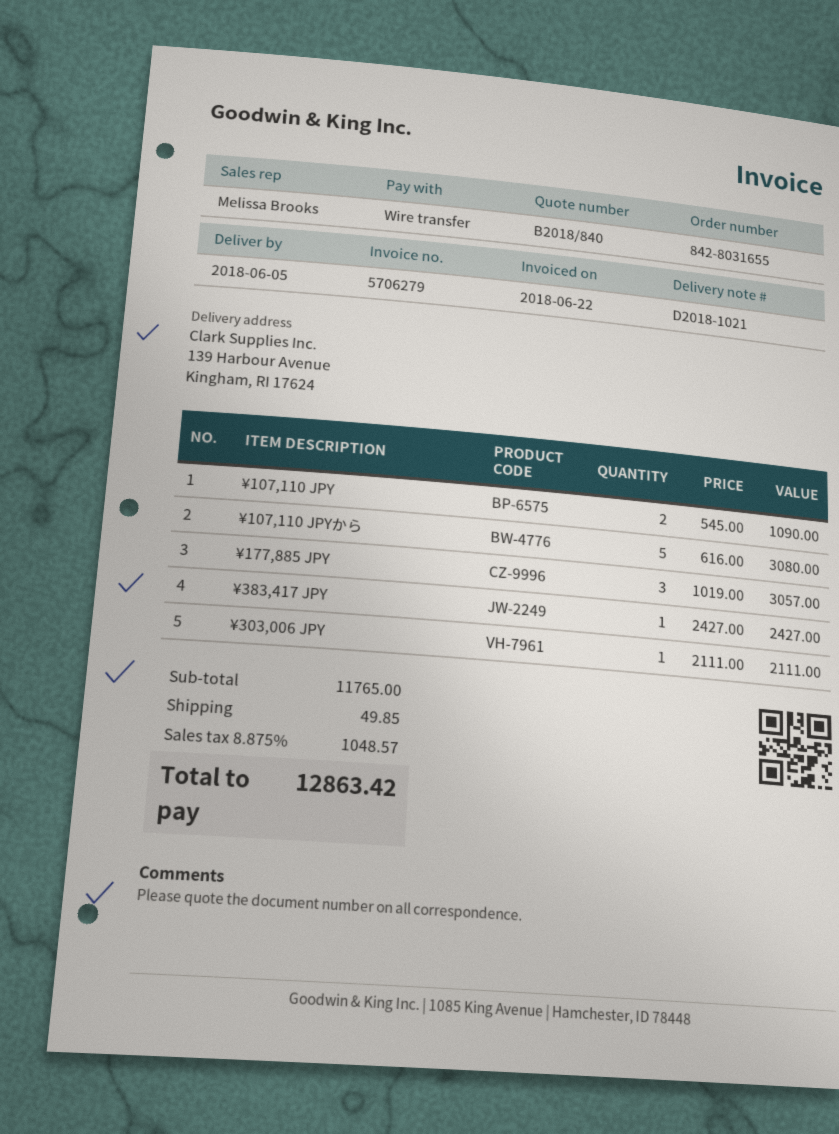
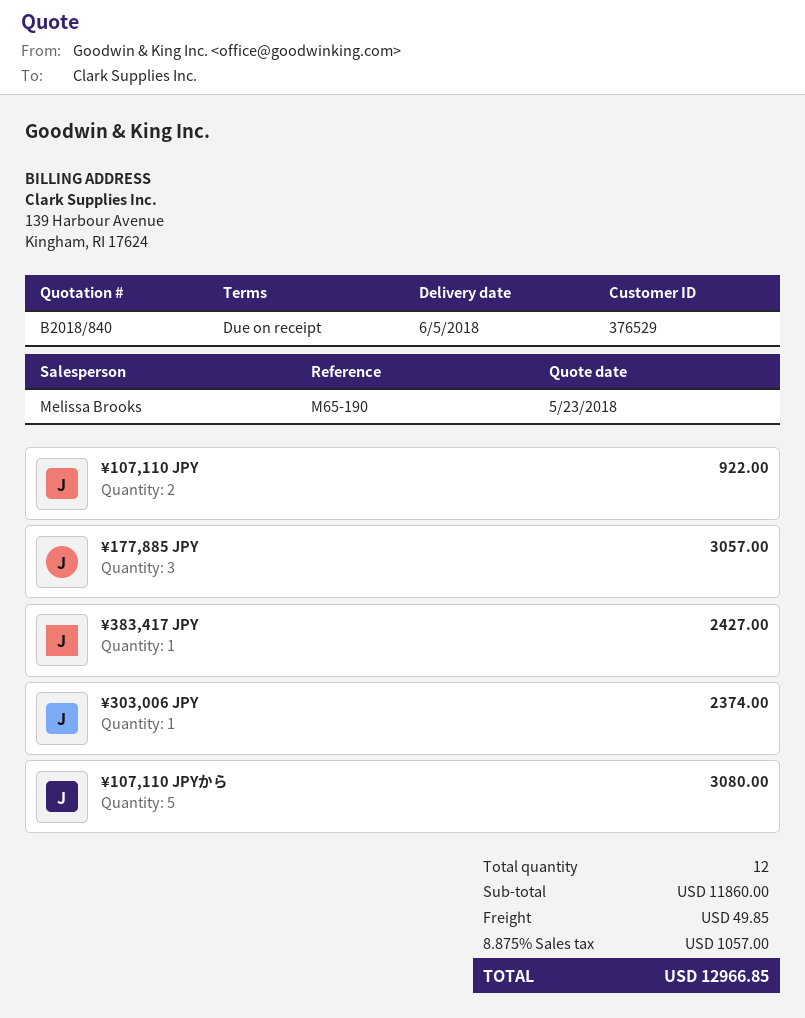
¥107,110 JPY: 2 for 1090.00 -> 2 for 922.00
¥303,006 JPY: 1 for 2111.00 -> 1 for 2374.00
subtotal: 11765.00 -> 11860.00
tax: 8.875% = 1048.57 -> 8.875% = 1057.00
total: 12863.42 -> 12966.85

